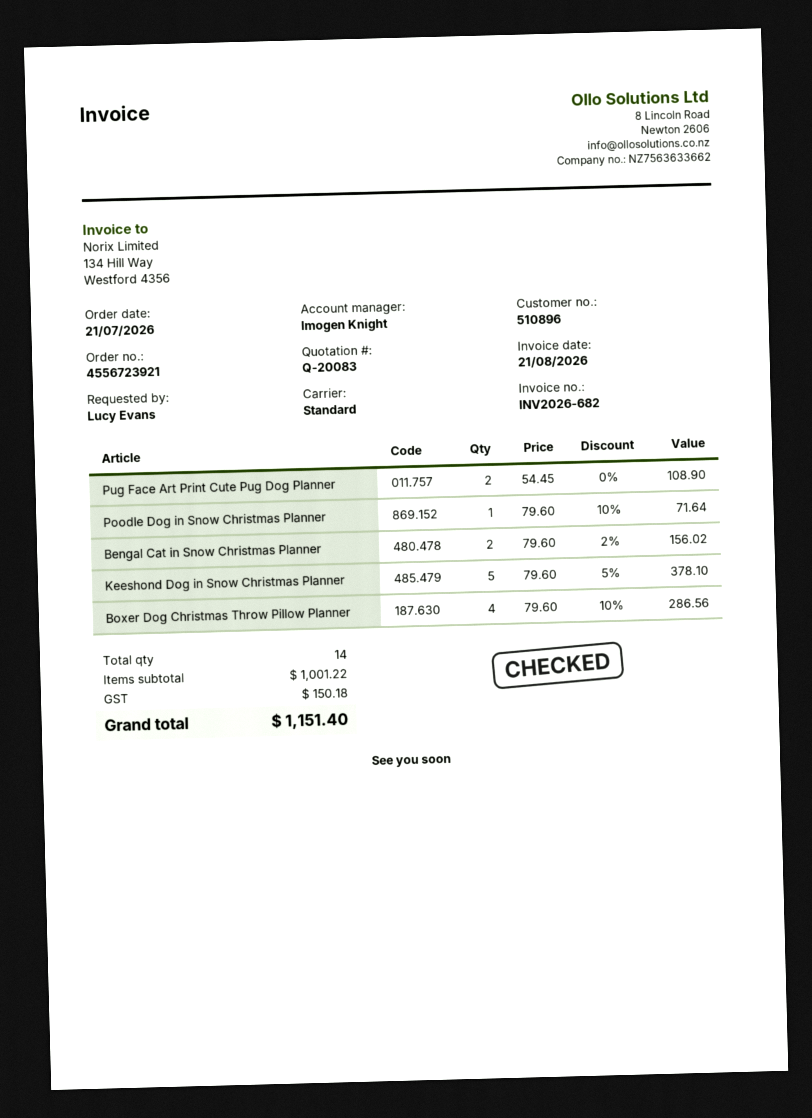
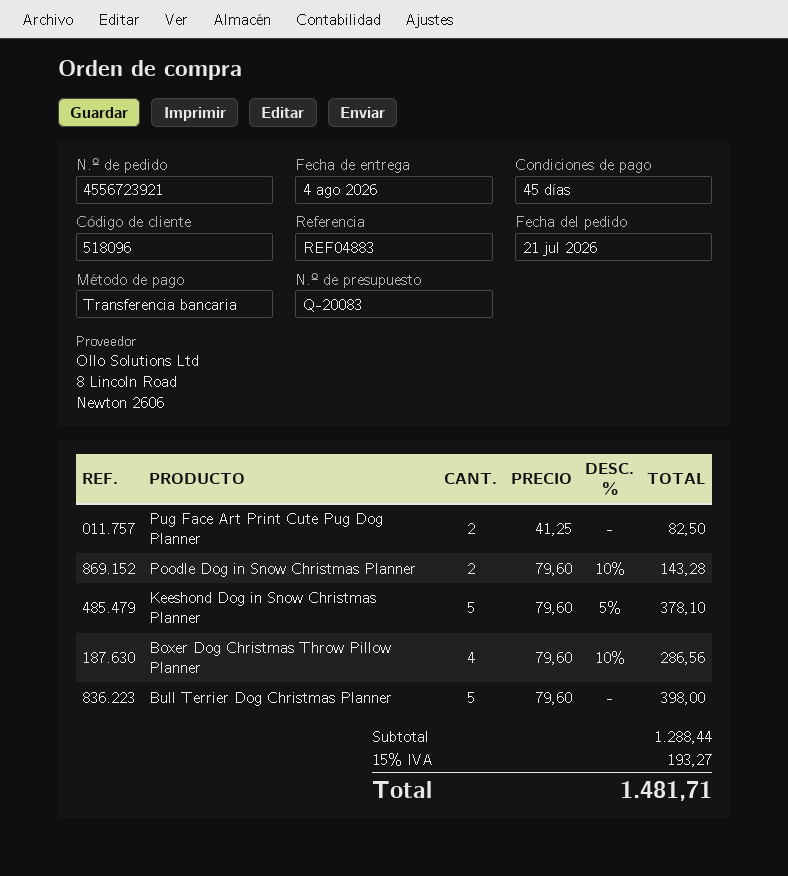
customer number: 510896 -> 518096
Pug Face Art Print Cute Pug Dog Planner: 2 x 54.45 = 108.90 -> 2 x 41.25 = 82.50
Poodle Dog in Snow Christmas Planner: 1 x 79.60 - 10% = 71.64 -> 2 x 79.60 - 10% = 143.28
Bengal Cat in Snow Christmas Planner: 2 x 79.60 - 2% = 156.02 -> none
Bull Terrier Dog Christmas Planner: none -> 5 x 79.60 = 398.00
subtotal: 1001.22 -> 1288.44
tax: 150.18 -> 193.27
total: 1151.40 -> 1481.71

